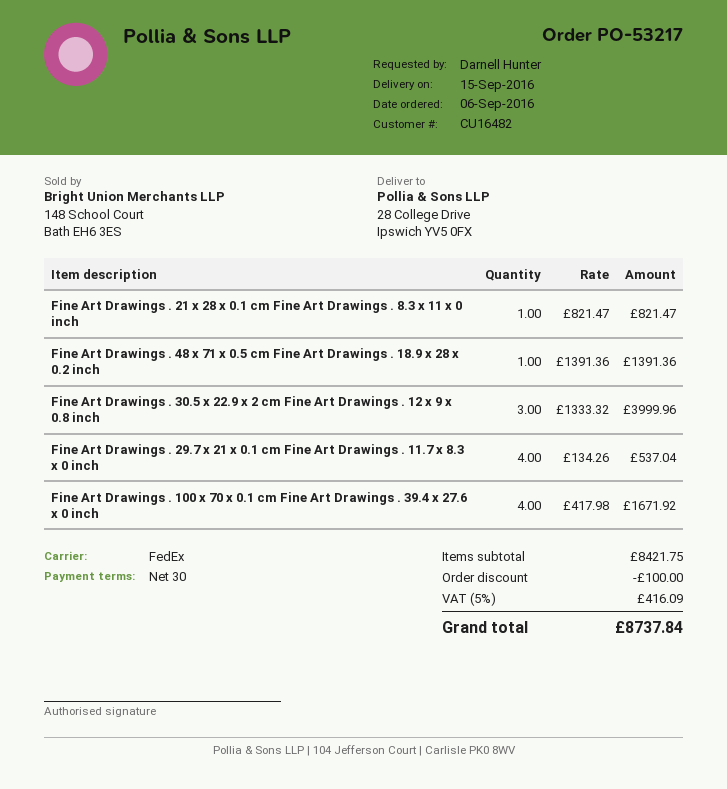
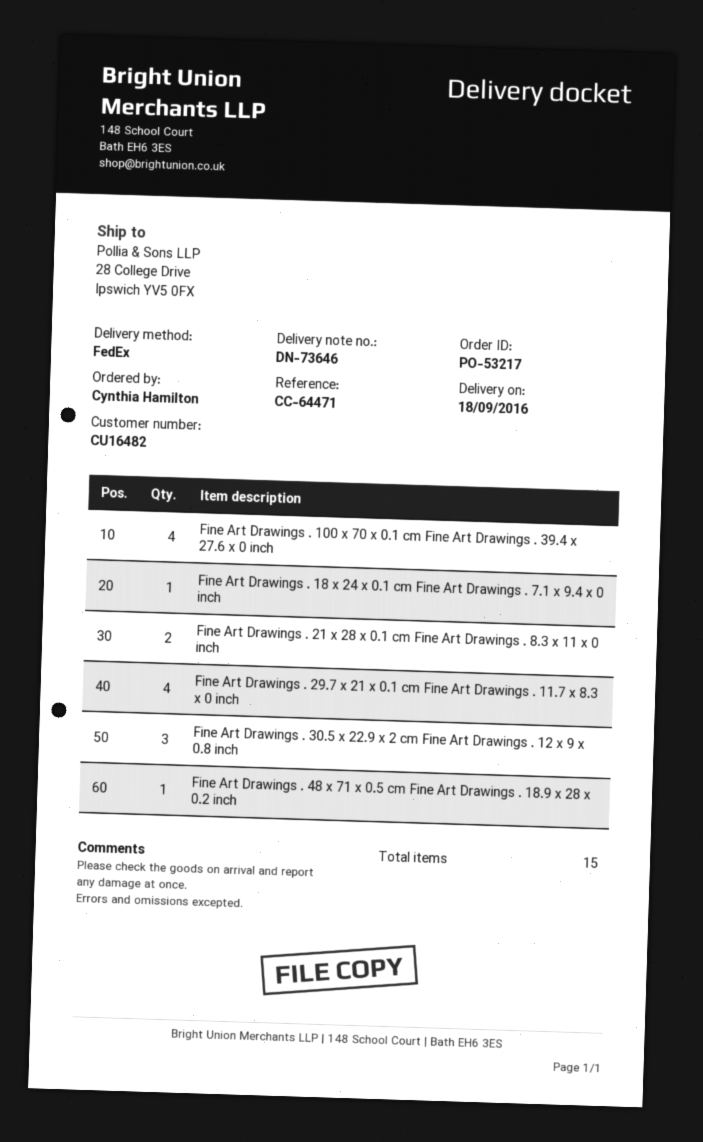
delivery date: 2016-09-15 -> 2016-09-18
ordered by: Darnell Hunter -> Cynthia Hamilton
Fine Art Drawings . 21 x 28 x 0.1 cm Fine Art Drawings . 8.3 x 11 x 0 inch: 1 -> 2
Fine Art Drawings . 18 x 24 x 0.1 cm Fine Art Drawings . 7.1 x 9.4 x 0 inch: none -> 1

